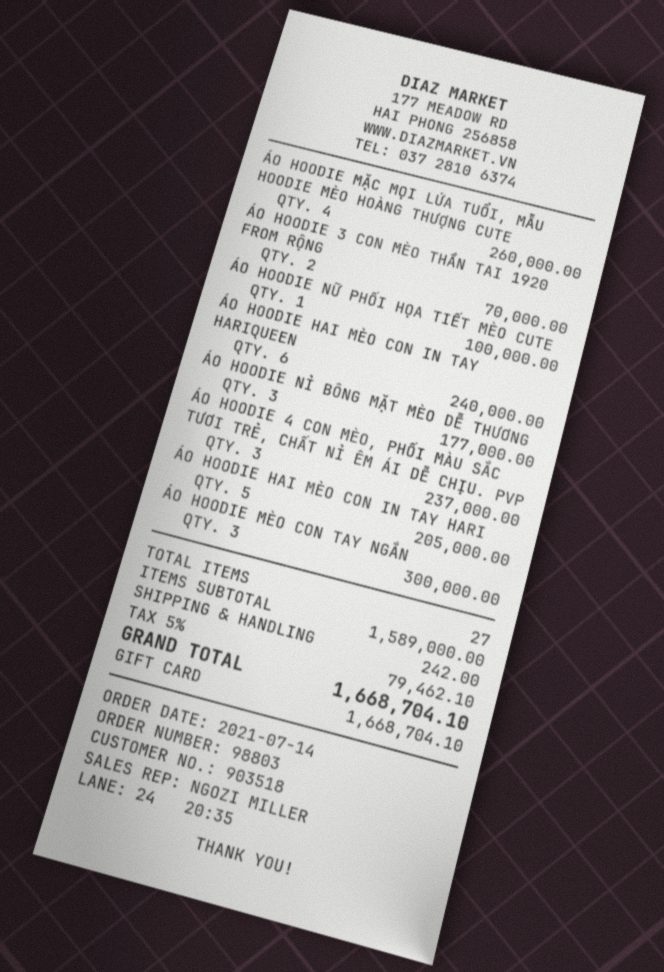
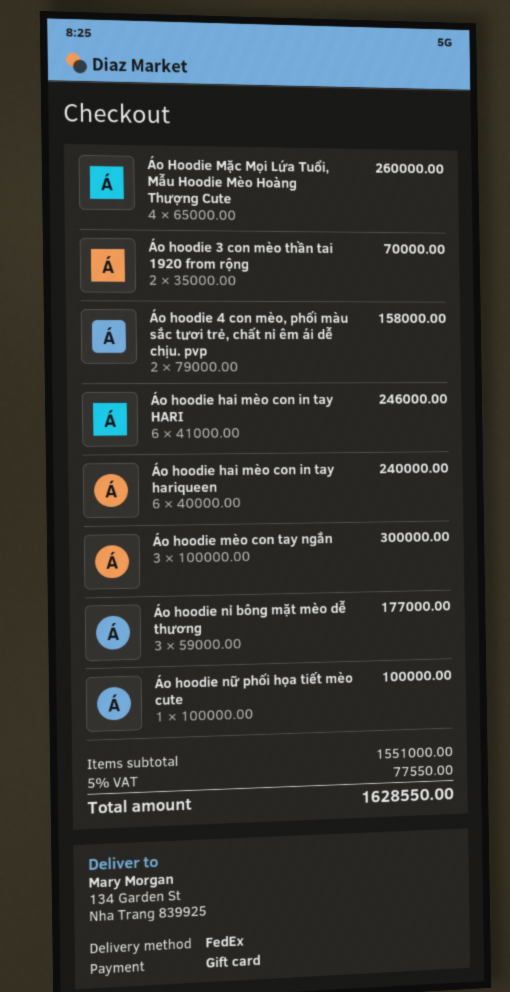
ÁO HOODIE 4 CON MÈO, PHỐI MÀU SẮC TƯƠI TRẺ, CHẤT NỈ ÊM ÁI DỄ CHỊU. PVP: 3 for 237000.00 -> 2 for 158000.00
ÁO HOODIE HAI MÈO CON IN TAY HARI: 5 for 205000.00 -> 6 for 246000.00
subtotal: 1589000.00 -> 1551000.00
shipping: 242.00 -> none
tax: 5% = 79462.10 -> 5% = 77550.00
total: 1668704.10 -> 1628550.00

